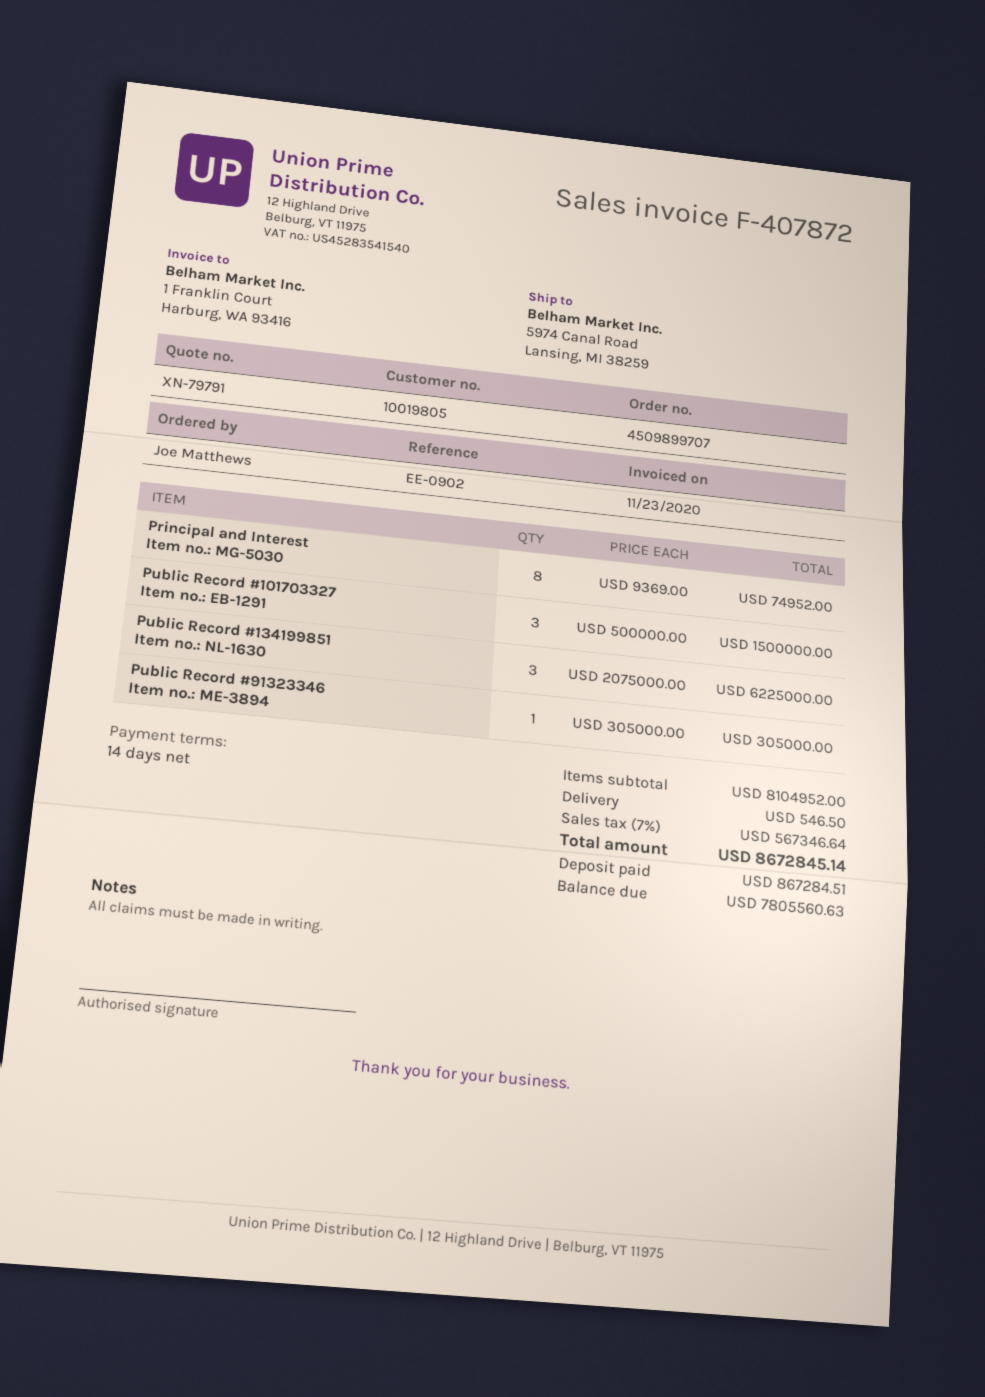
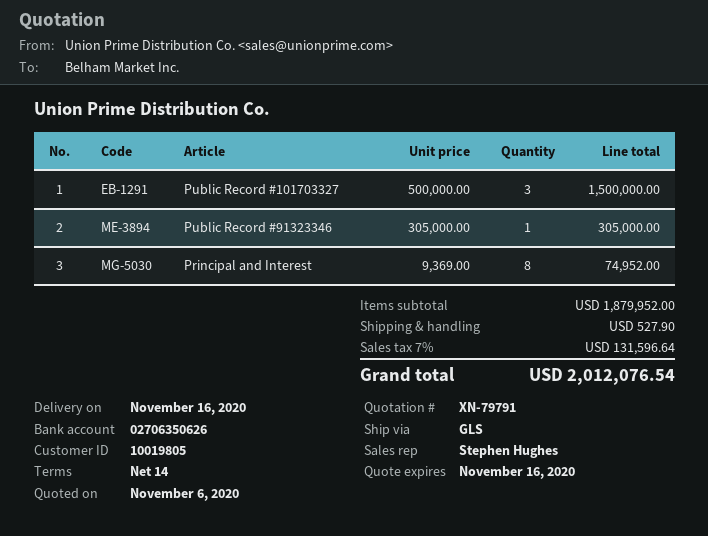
Public Record #134199851: 3 x 2075000.00 = 6225000.00 -> none
subtotal: 8104952.00 -> 1879952.00
shipping: 546.50 -> 527.90
tax: 7% = 567346.64 -> 7% = 131596.64
total: 8672845.14 -> 2012076.54

